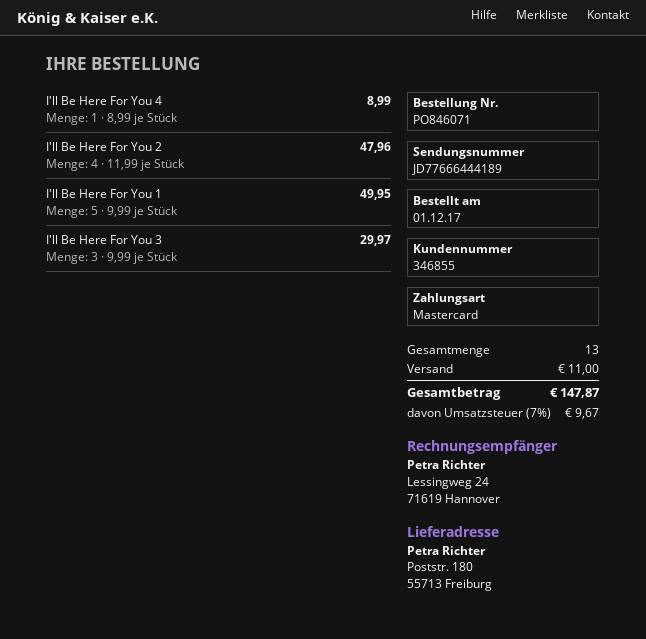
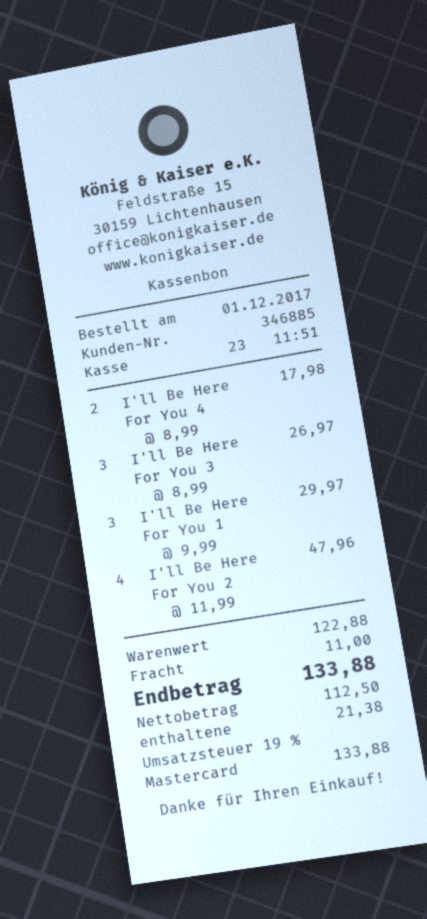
customer number: 346855 -> 346885
I'll Be Here For You 4: 1 x 8.99 = 8.99 -> 2 x 8.99 = 17.98
I'll Be Here For You 1: 5 x 9.99 = 49.95 -> 3 x 9.99 = 29.97
I'll Be Here For You 3: 3 x 9.99 = 29.97 -> 3 x 8.99 = 26.97
tax: 7% = 9.67 -> 19% = 21.38
total: 147.87 -> 133.88

